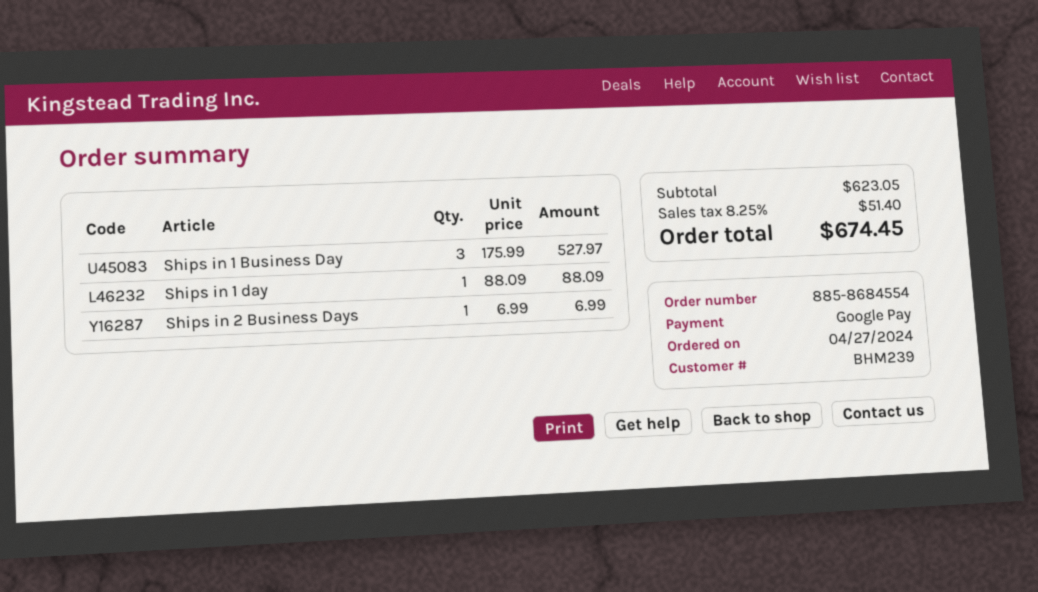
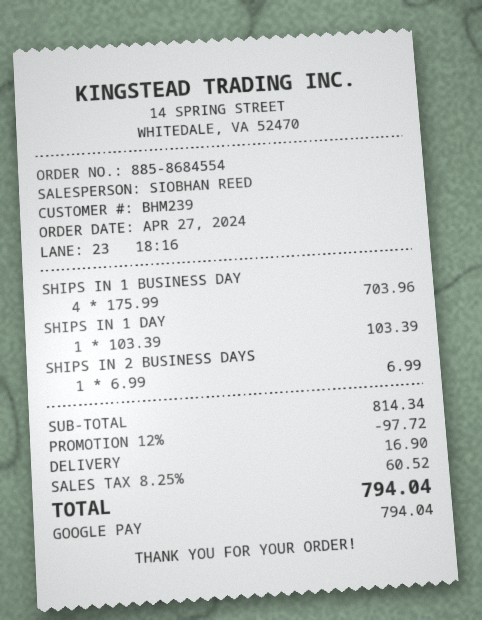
Ships in 1 Business Day: 3 x 175.99 = 527.97 -> 4 x 175.99 = 703.96
Ships in 1 day: 1 x 88.09 = 88.09 -> 1 x 103.39 = 103.39
subtotal: 623.05 -> 814.34
discount: none -> 12% = 97.72
shipping: none -> 16.90
tax: 8.25% = 51.40 -> 8.25% = 60.52
total: 674.45 -> 794.04

